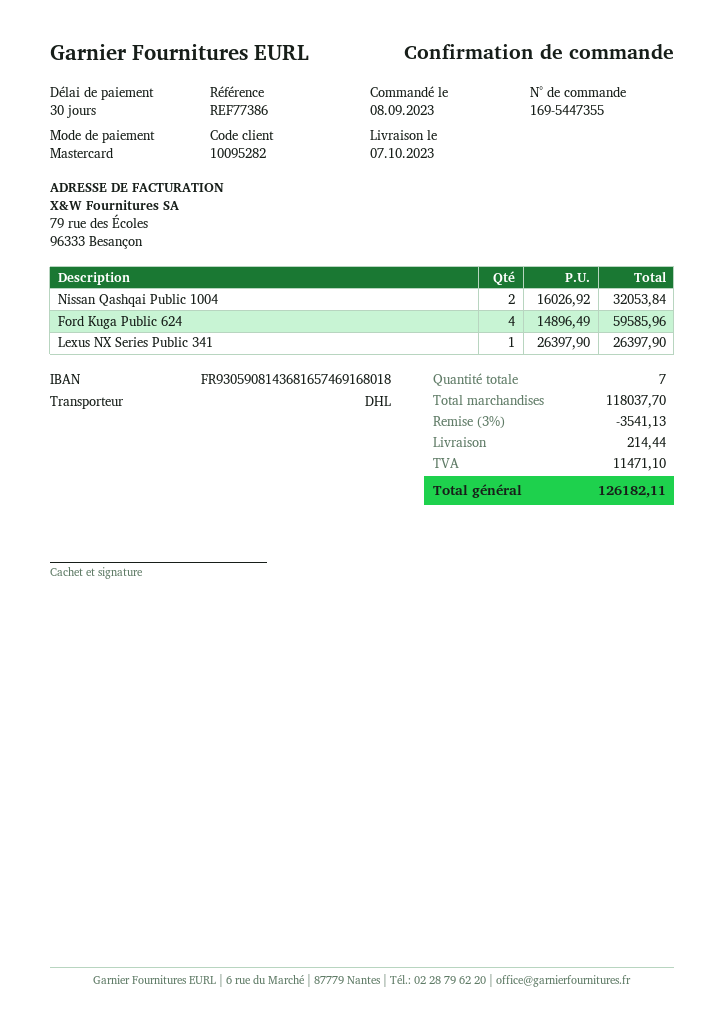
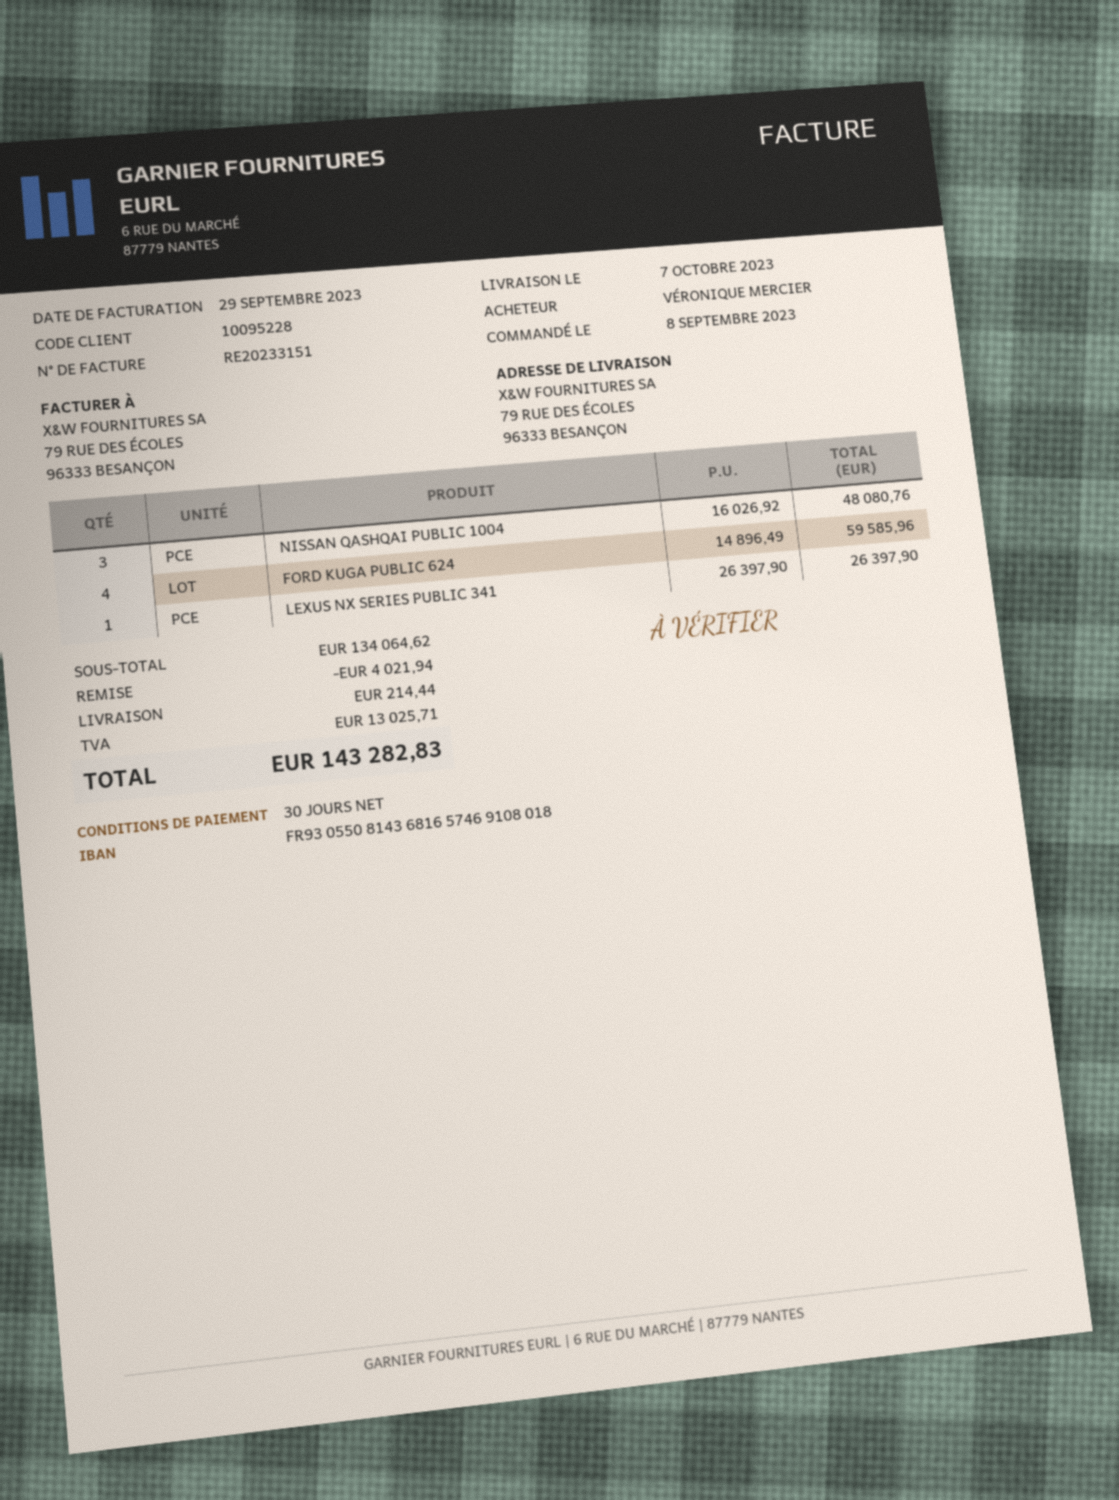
customer number: 10095282 -> 10095228
bank account: FR9305908143681657469168018 -> FR9305508143681657469108018
Nissan Qashqai Public 1004: 2 x 16026.92 = 32053.84 -> 3 x 16026.92 = 48080.76
subtotal: 118037.70 -> 134064.62
discount: 3541.13 -> 4021.94
tax: 11471.10 -> 13025.71
total: 126182.11 -> 143282.83

